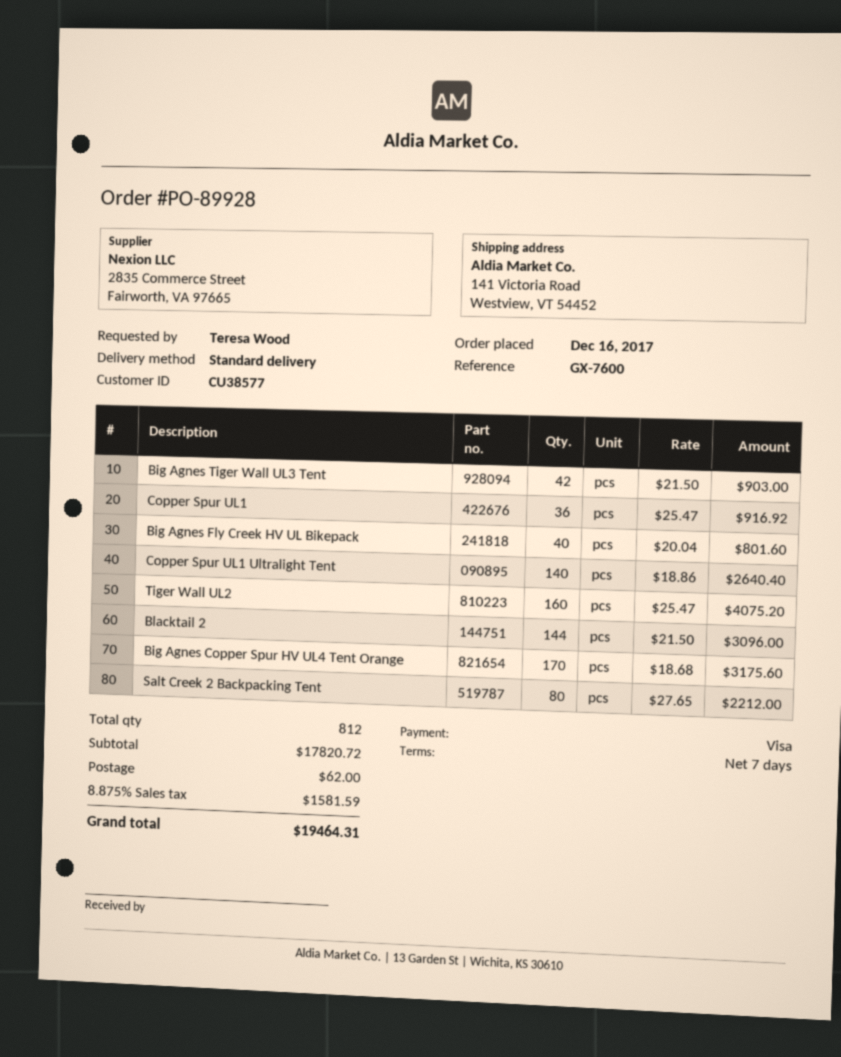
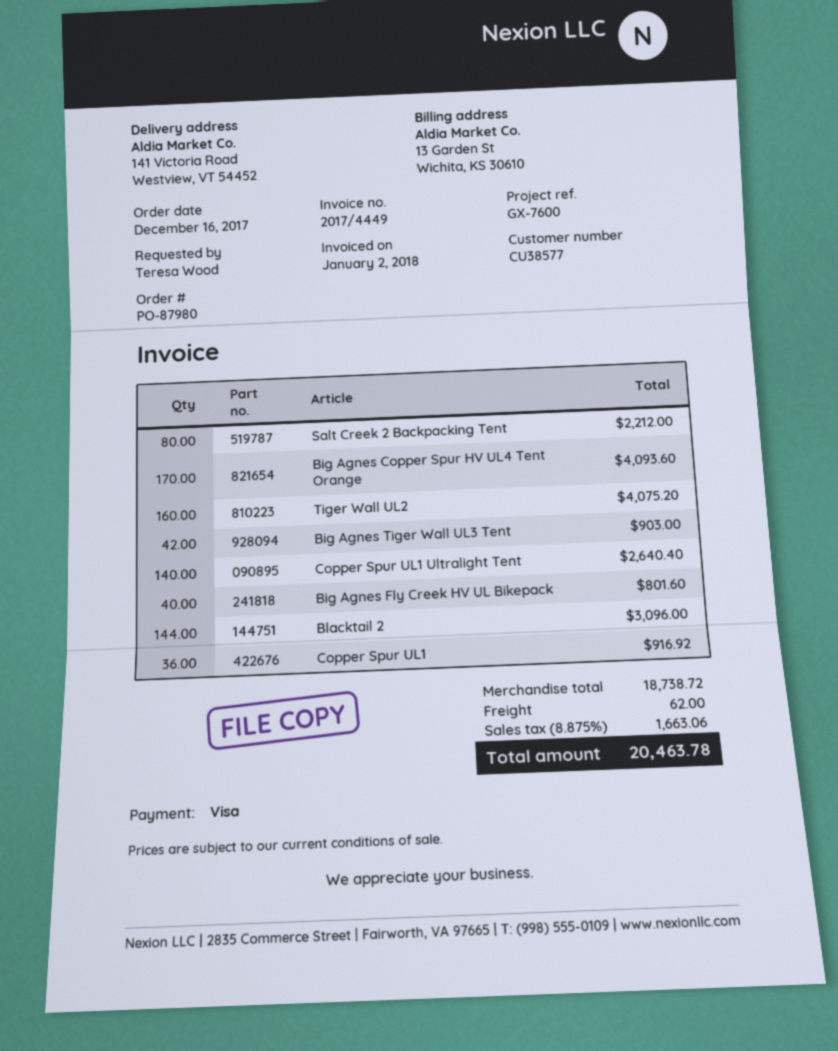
order number: PO-89928 -> PO-87980
Big Agnes Copper Spur HV UL4 Tent Orange: 170 for 3175.60 -> 170 for 4093.60
subtotal: 17820.72 -> 18738.72
tax: 8.875% = 1581.59 -> 8.875% = 1663.06
total: 19464.31 -> 20463.78

